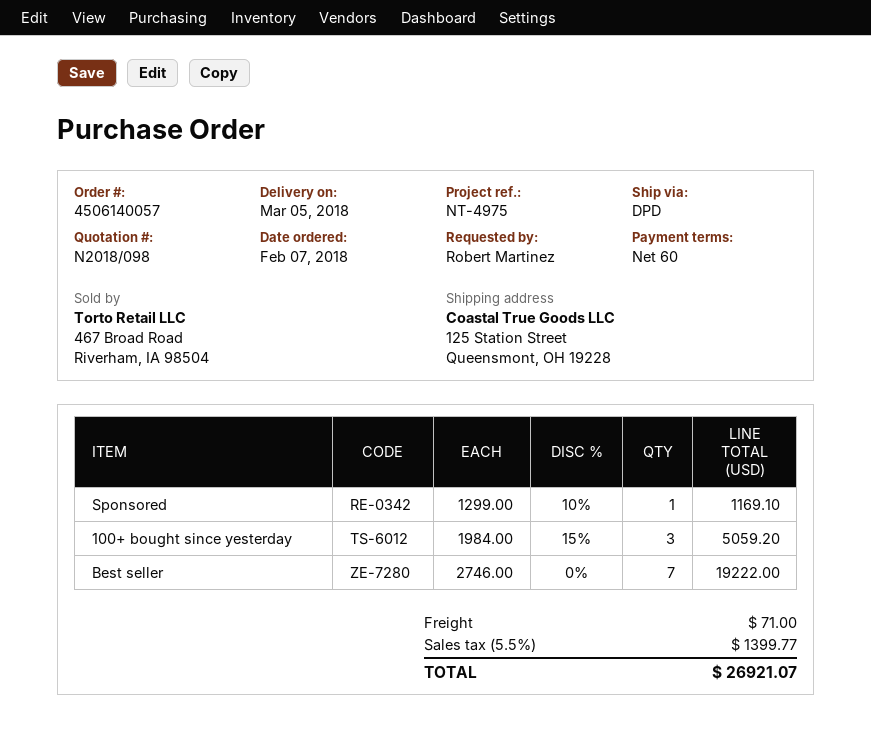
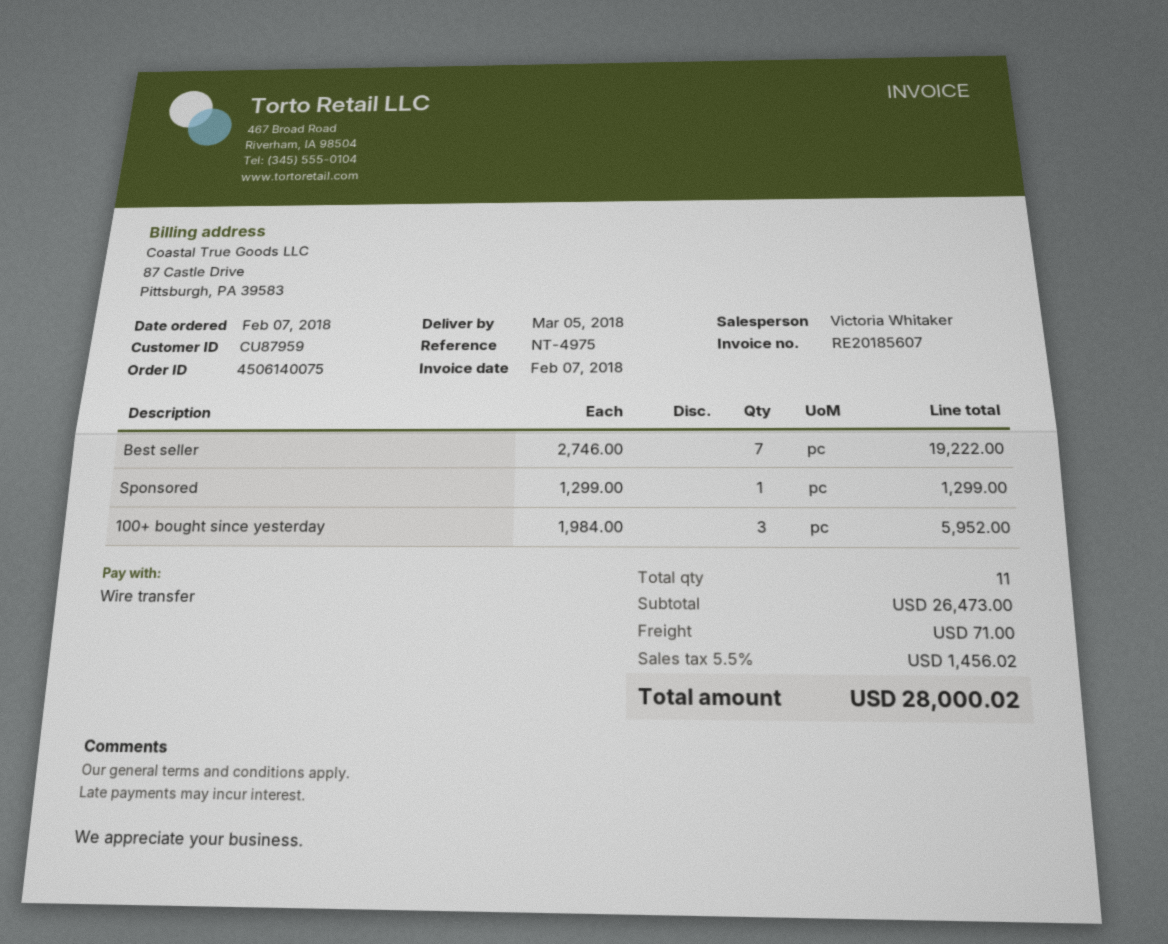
order number: 4506140057 -> 4506140075
Sponsored: 1 x 1299.00 - 10% = 1169.10 -> 1 x 1299.00 = 1299.00
100+ bought since yesterday: 3 x 1984.00 - 15% = 5059.20 -> 3 x 1984.00 = 5952.00
tax: 5.5% = 1399.77 -> 5.5% = 1456.02
total: 26921.07 -> 28000.02

